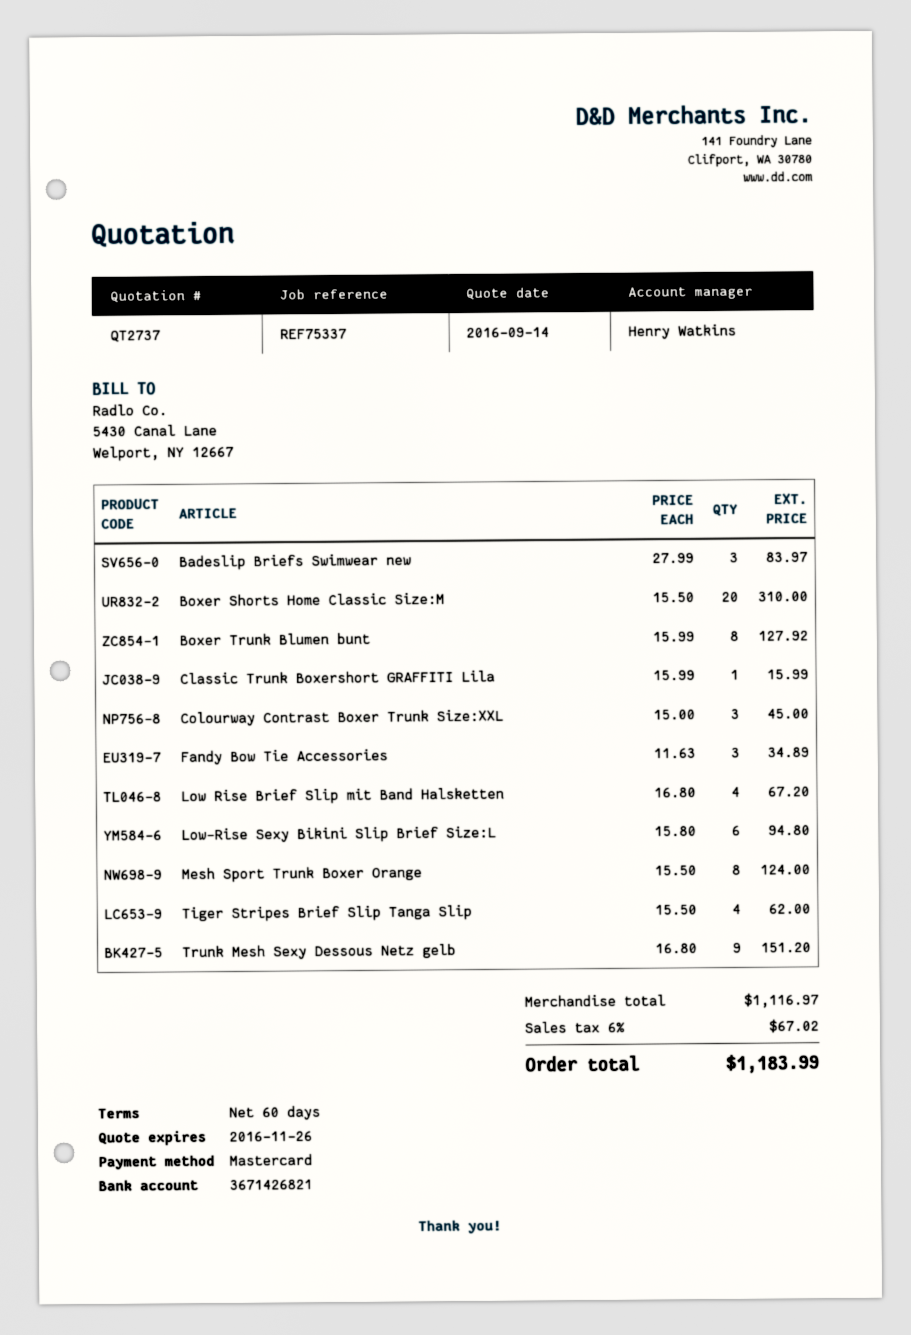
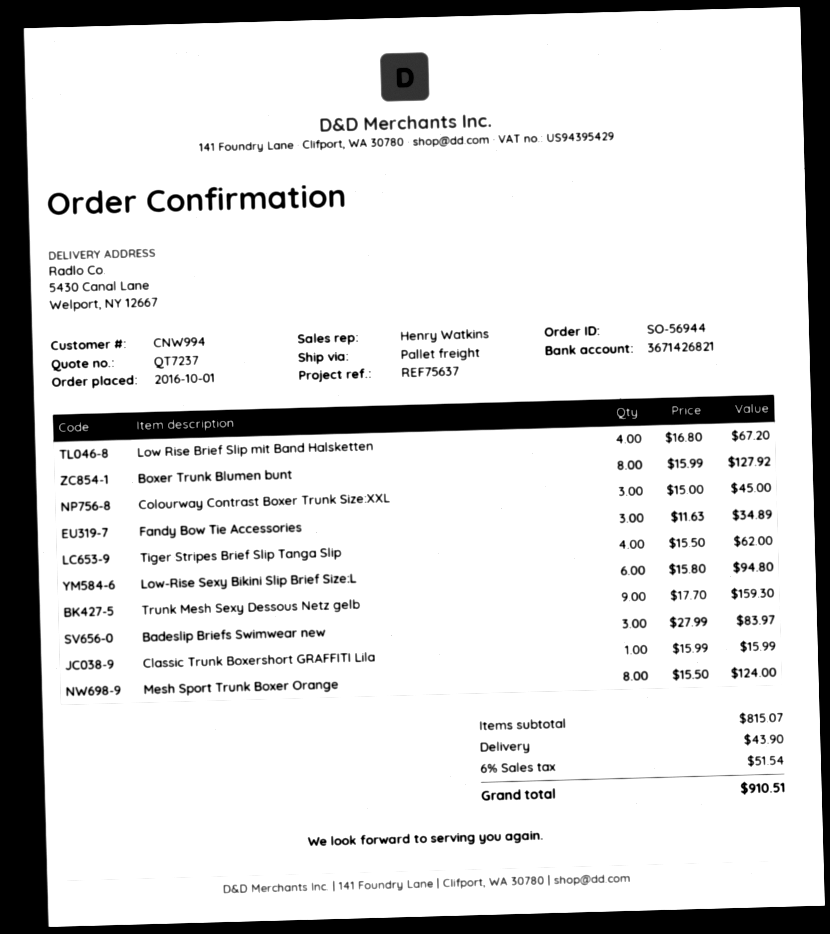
quote number: QT2737 -> QT7237
reference: REF75337 -> REF75637
Boxer Shorts Home Classic Size:M: 20 x 15.50 = 310.00 -> none
Trunk Mesh Sexy Dessous Netz gelb: 9 x 16.80 = 151.20 -> 9 x 17.70 = 159.30
subtotal: 1116.97 -> 815.07
shipping: none -> 43.90
tax: 6% = 67.02 -> 6% = 51.54
total: 1183.99 -> 910.51

